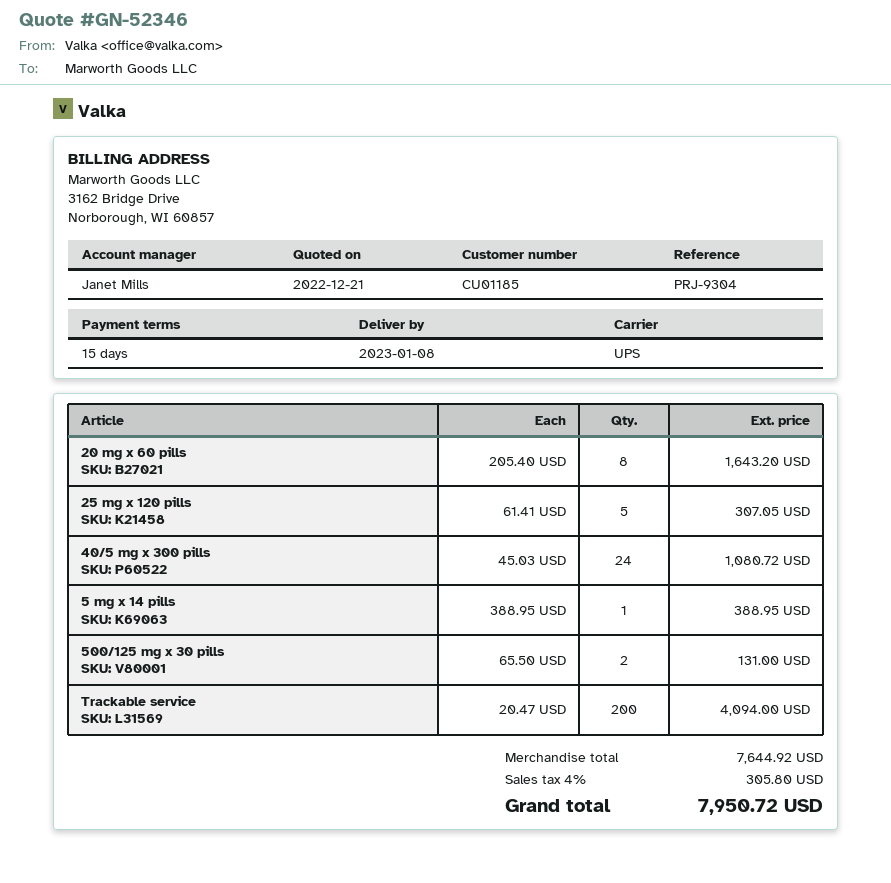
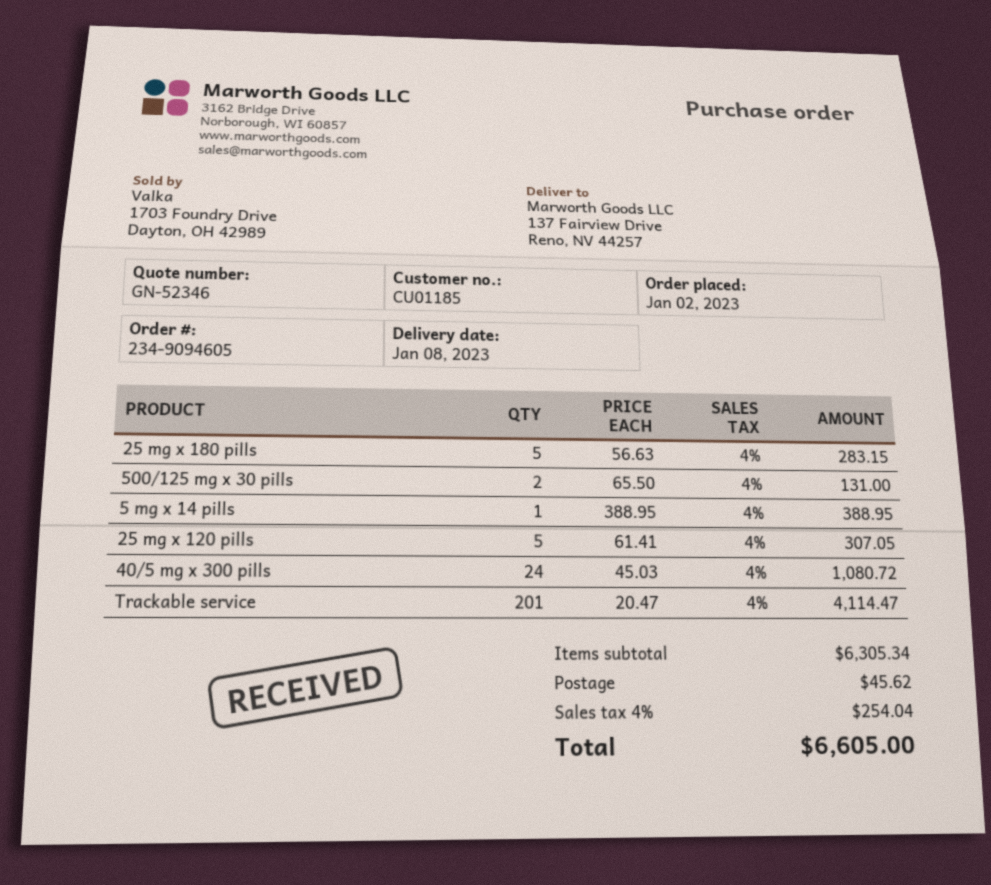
20 mg x 60 pills: 8 x 205.40 = 1643.20 -> none
Trackable service: 200 x 20.47 = 4094.00 -> 201 x 20.47 = 4114.47
25 mg x 180 pills: none -> 5 x 56.63 = 283.15
subtotal: 7644.92 -> 6305.34
shipping: none -> 45.62
tax: 4% = 305.80 -> 4% = 254.04
total: 7950.72 -> 6605.00

